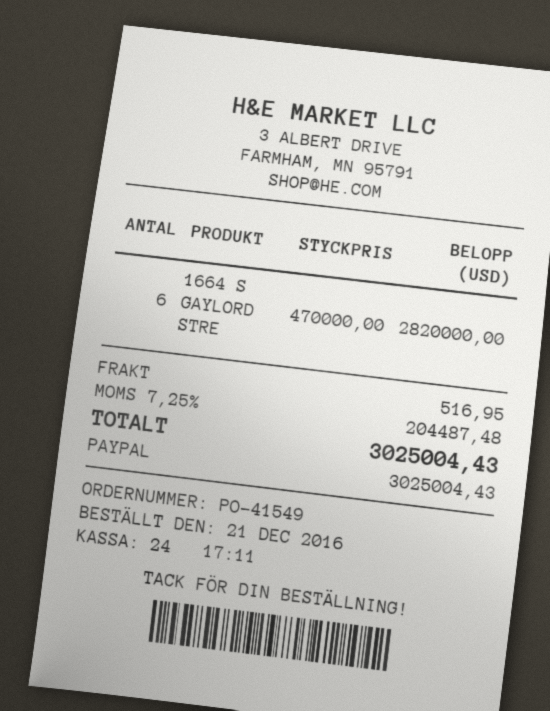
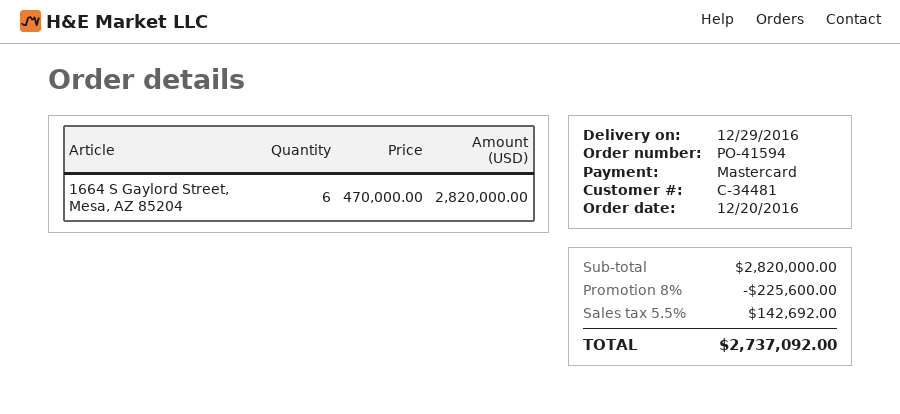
order number: PO-41549 -> PO-41594
order date: 2016-12-21 -> 2016-12-20
payment method: PayPal -> Mastercard
discount: none -> 8% = 225600.00
shipping: 516.95 -> none
tax: 7.25% = 204487.48 -> 5.5% = 142692.00
total: 3025004.43 -> 2737092.00

